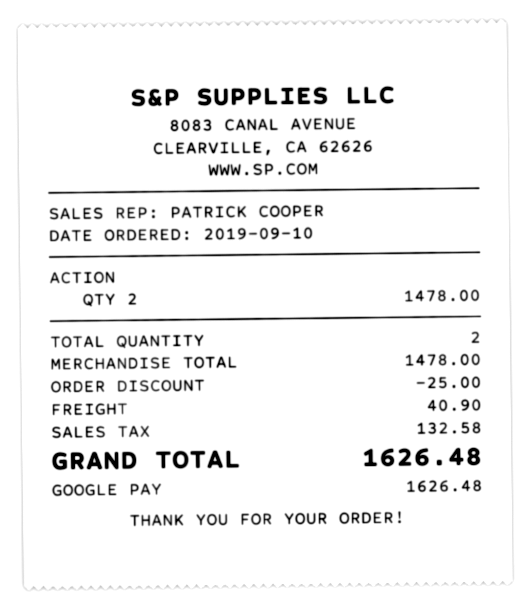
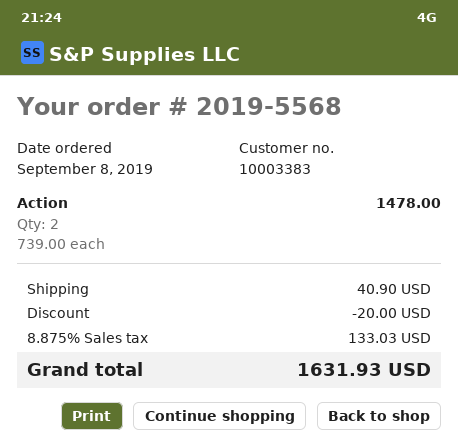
order date: 2019-09-10 -> 2019-09-08
discount: 25.00 -> 20.00
tax: 132.58 -> 133.03
total: 1626.48 -> 1631.93

